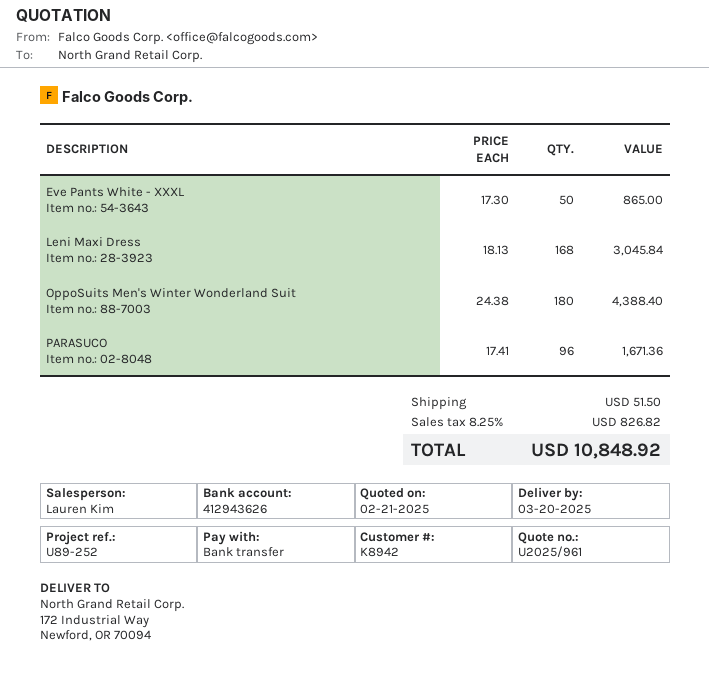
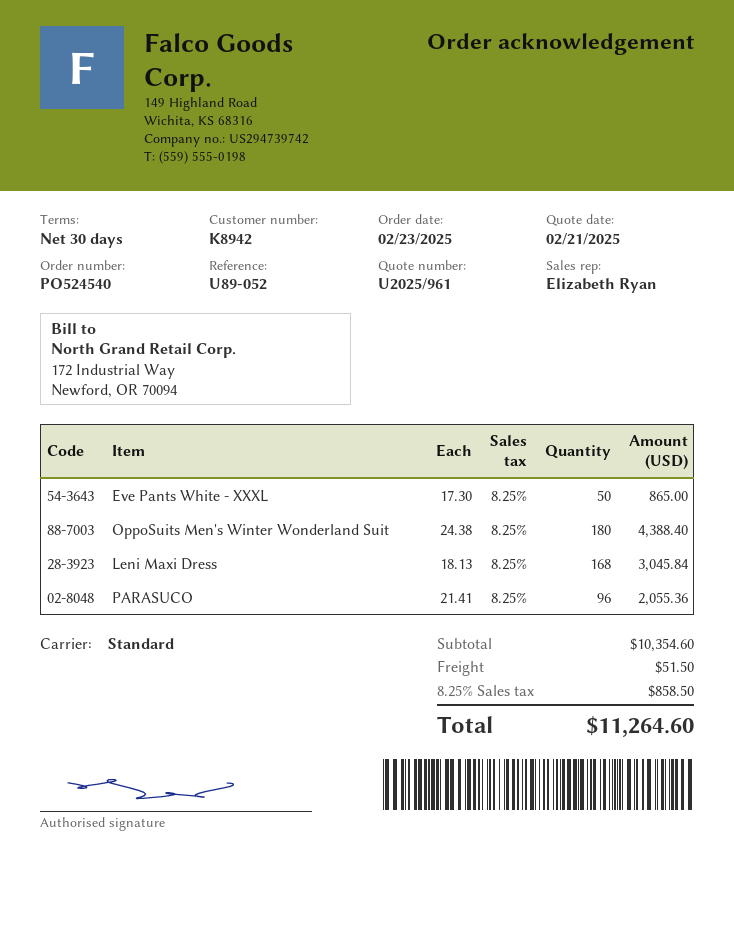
reference: U89-252 -> U89-052
sales rep: Lauren Kim -> Elizabeth Ryan
PARASUCO: 96 x 17.41 = 1671.36 -> 96 x 21.41 = 2055.36
tax: 8.25% = 826.82 -> 8.25% = 858.50
total: 10848.92 -> 11264.60

